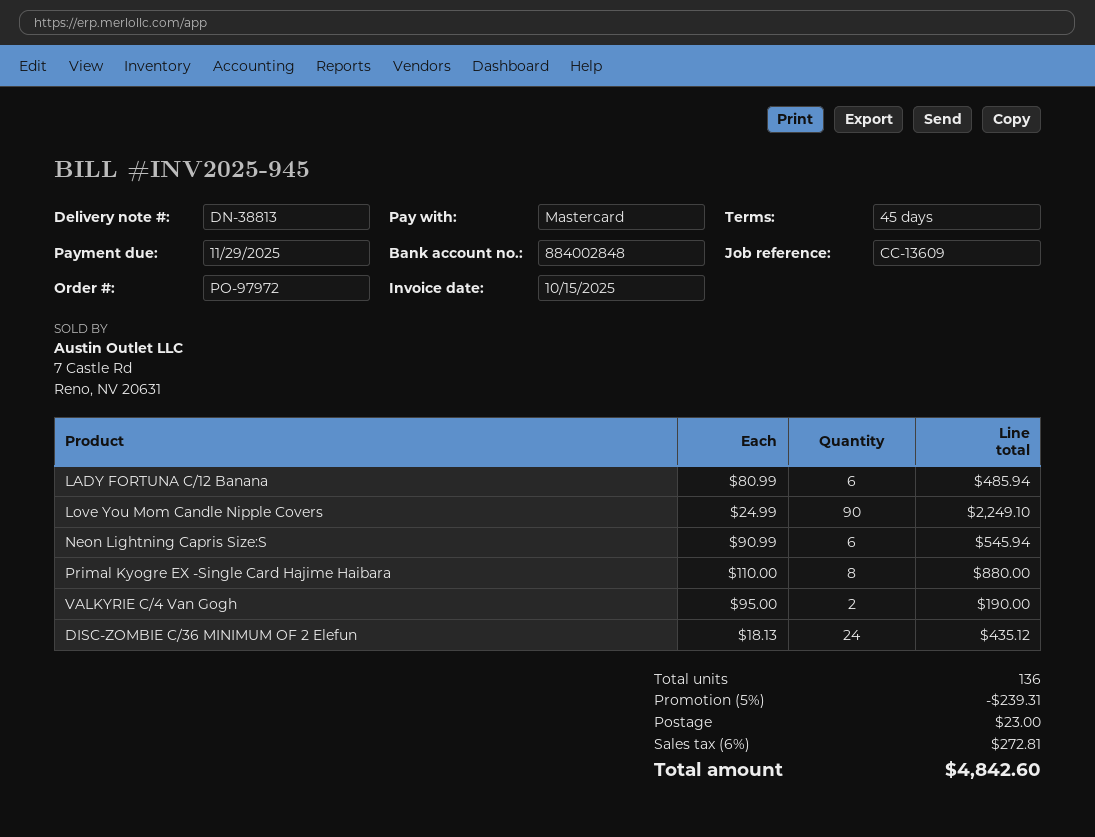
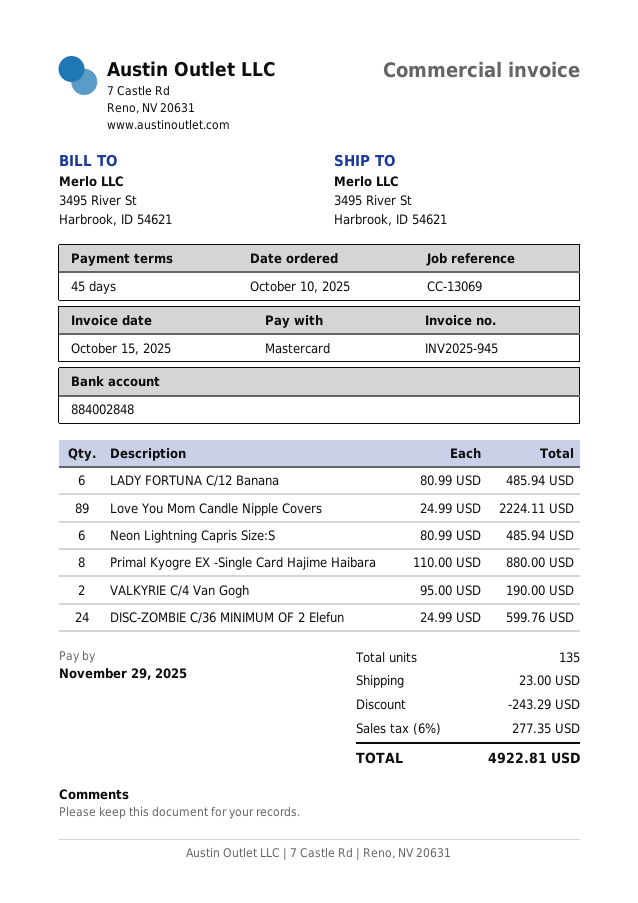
reference: CC-13609 -> CC-13069
Love You Mom Candle Nipple Covers: 90 x 24.99 = 2249.10 -> 89 x 24.99 = 2224.11
Neon Lightning Capris Size:S: 6 x 90.99 = 545.94 -> 6 x 80.99 = 485.94
DISC-ZOMBIE C/36 MINIMUM OF 2 Elefun: 24 x 18.13 = 435.12 -> 24 x 24.99 = 599.76
total quantity: 136 -> 135
discount: 239.31 -> 243.29
tax: 6% = 272.81 -> 6% = 277.35
total: 4842.60 -> 4922.81

